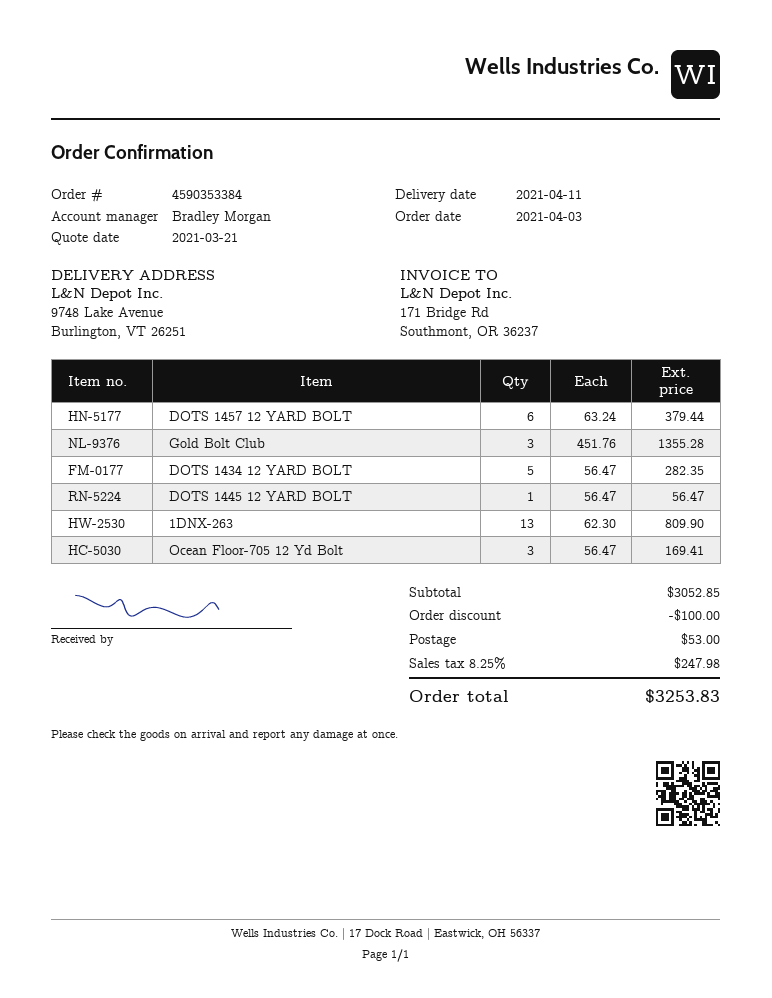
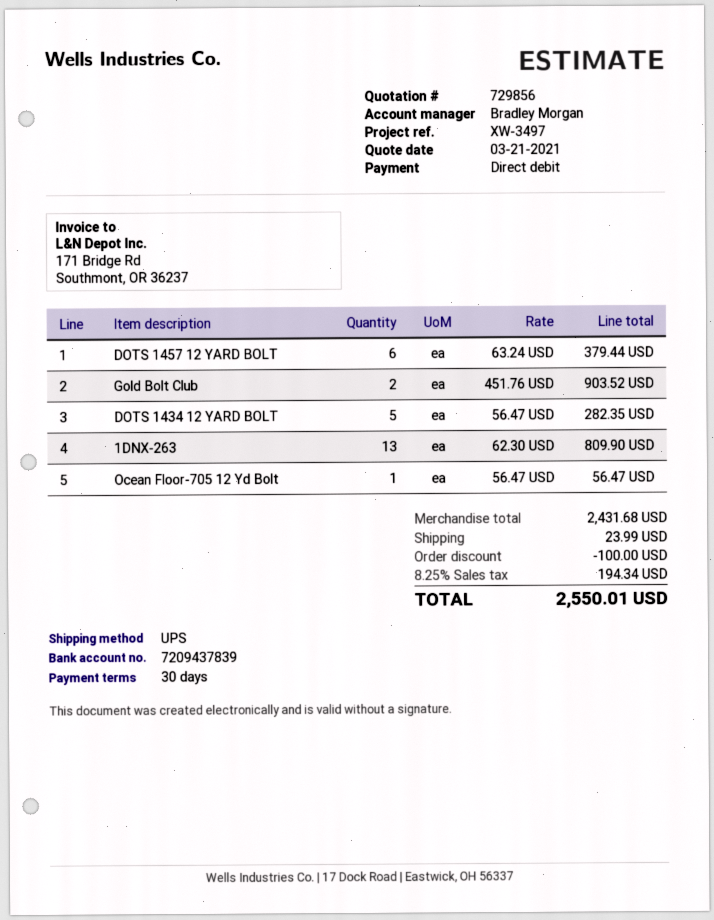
Gold Bolt Club: 3 x 451.76 = 1355.28 -> 2 x 451.76 = 903.52
DOTS 1445 12 YARD BOLT: 1 x 56.47 = 56.47 -> none
Ocean Floor-705 12 Yd Bolt: 3 x 56.47 = 169.41 -> 1 x 56.47 = 56.47
subtotal: 3052.85 -> 2431.68
shipping: 53.00 -> 23.99
tax: 8.25% = 247.98 -> 8.25% = 194.34
total: 3253.83 -> 2550.01

